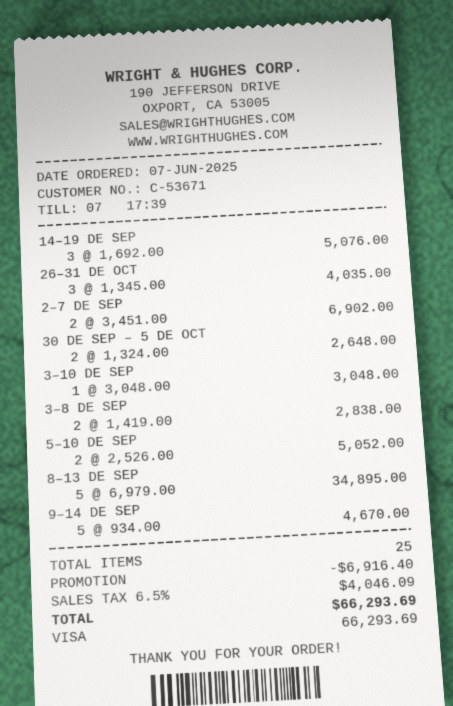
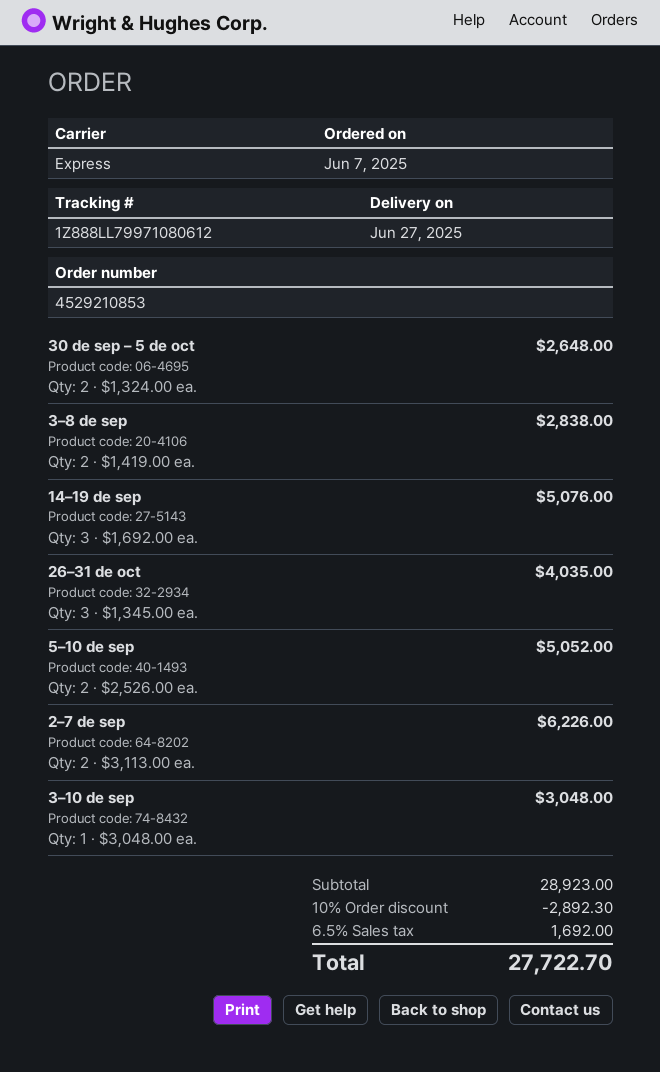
2–7 DE SEP: 2 x 3451.00 = 6902.00 -> 2 x 3113.00 = 6226.00
8–13 DE SEP: 5 x 6979.00 = 34895.00 -> none
9–14 DE SEP: 5 x 934.00 = 4670.00 -> none
discount: 6916.40 -> 2892.30
tax: 6.5% = 4046.09 -> 6.5% = 1692.00
total: 66293.69 -> 27722.70

